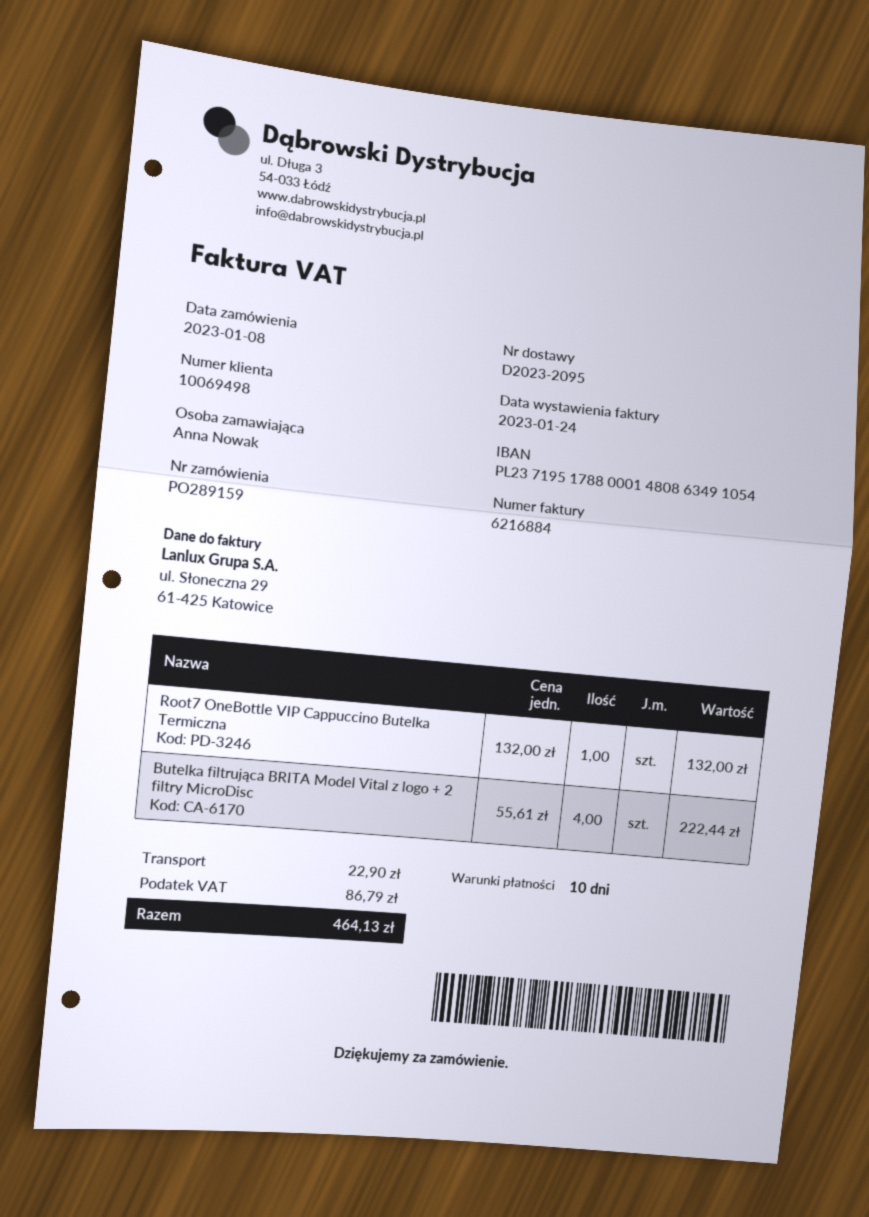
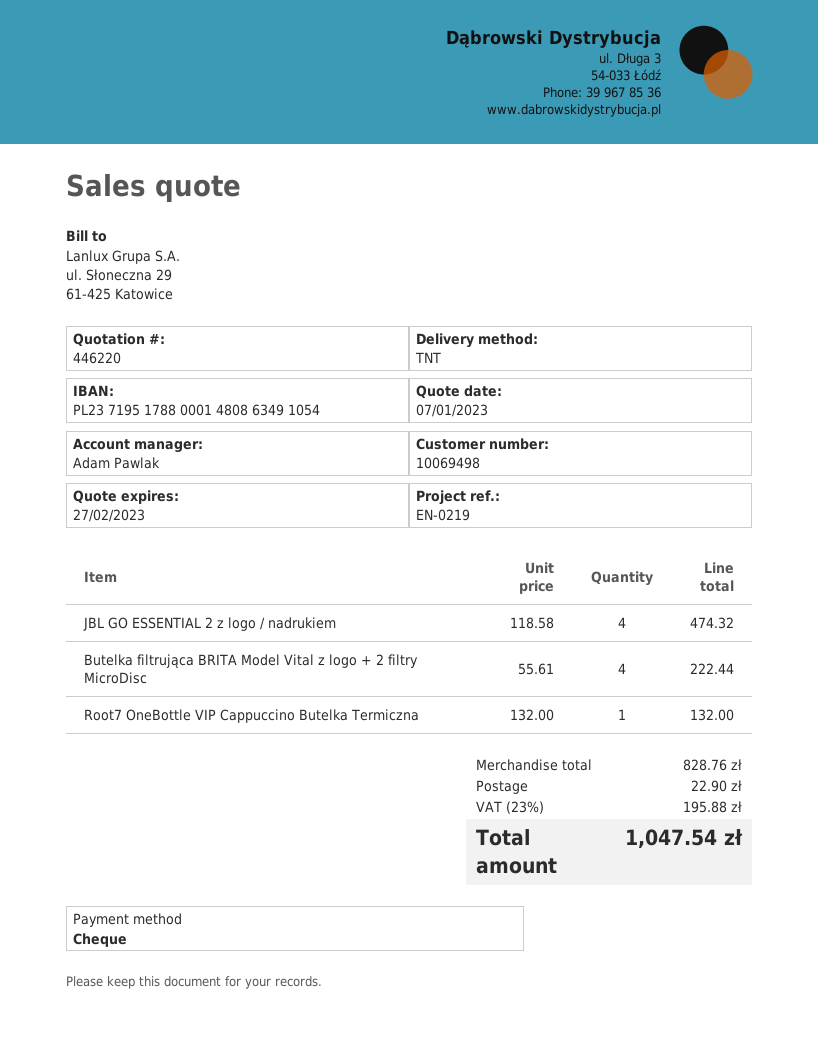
JBL GO ESSENTIAL 2 z logo / nadrukiem: none -> 4 x 118.58 = 474.32
tax: 86.79 -> 195.88
total: 464.13 -> 1047.54

